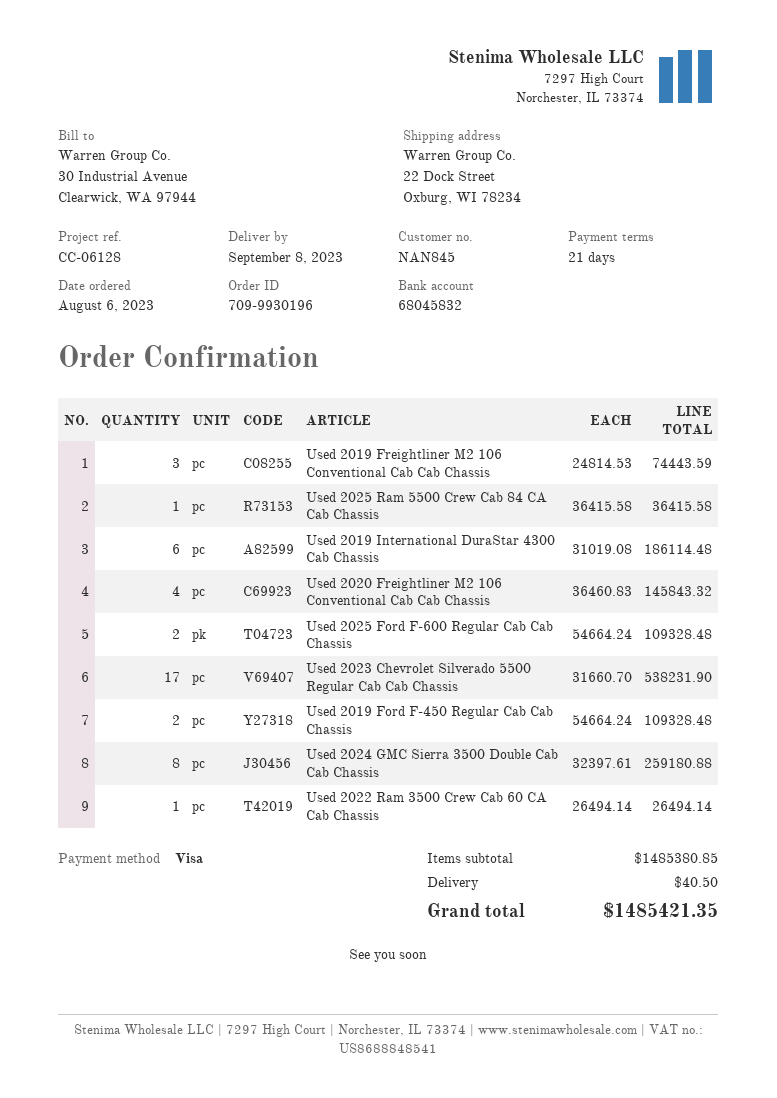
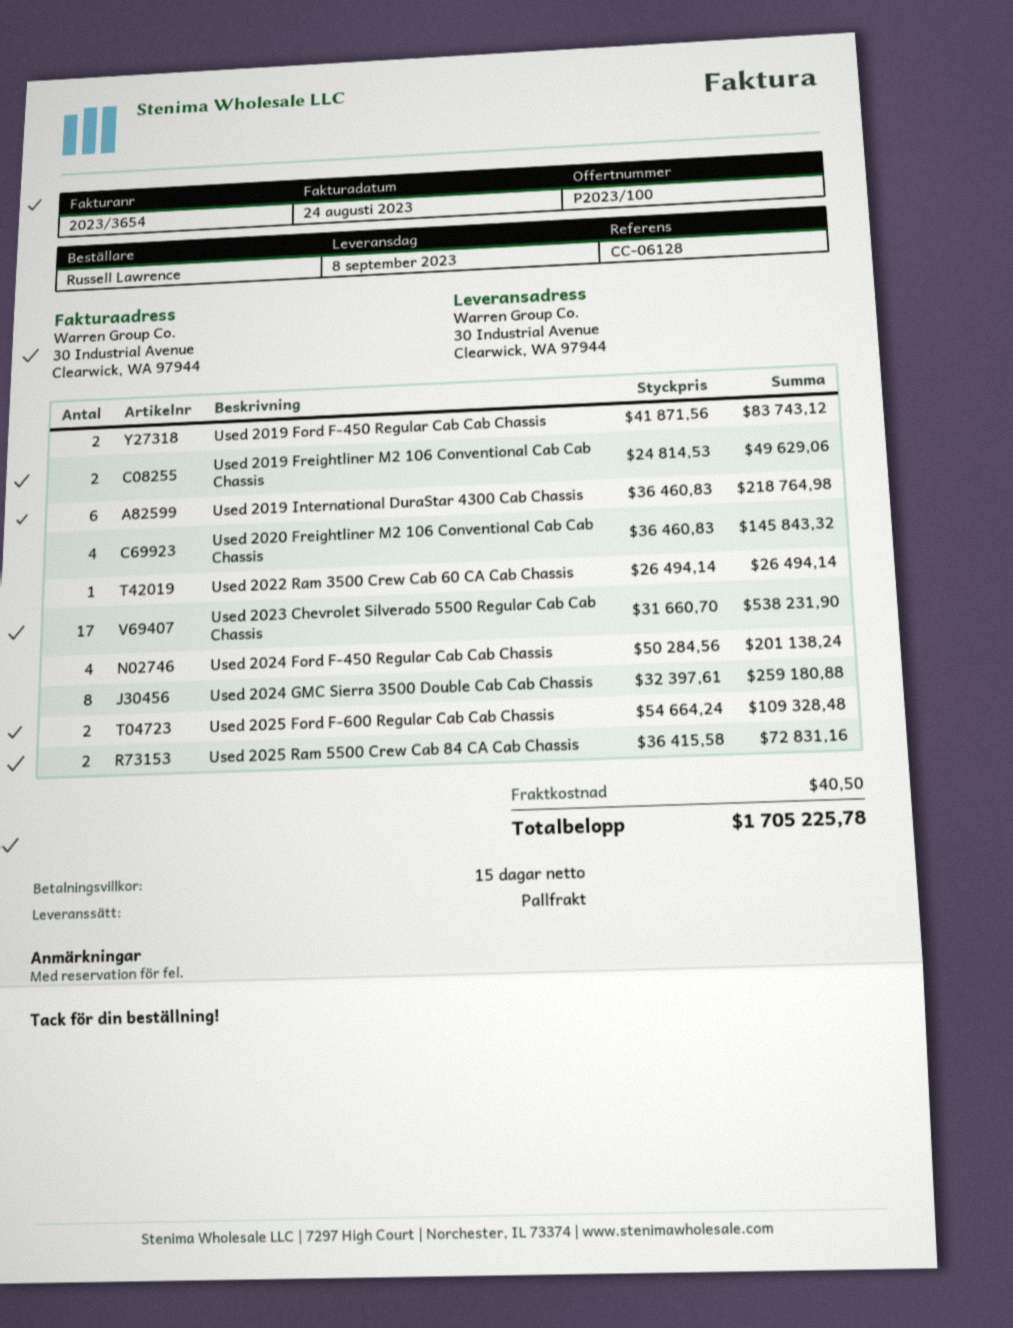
payment terms: 21 days -> 15 days
ship to: 22 Dock Street, Oxburg, WI 78234 -> 30 Industrial Avenue, Clearwick, WA 97944
Used 2019 Freightliner M2 106 Conventional Cab Cab Chassis: 3 x 24814.53 = 74443.59 -> 2 x 24814.53 = 49629.06
Used 2025 Ram 5500 Crew Cab 84 CA Cab Chassis: 1 x 36415.58 = 36415.58 -> 2 x 36415.58 = 72831.16
Used 2019 International DuraStar 4300 Cab Chassis: 6 x 31019.08 = 186114.48 -> 6 x 36460.83 = 218764.98
Used 2019 Ford F-450 Regular Cab Cab Chassis: 2 x 54664.24 = 109328.48 -> 2 x 41871.56 = 83743.12
Used 2024 Ford F-450 Regular Cab Cab Chassis: none -> 4 x 50284.56 = 201138.24
total: 1485421.35 -> 1705225.78

